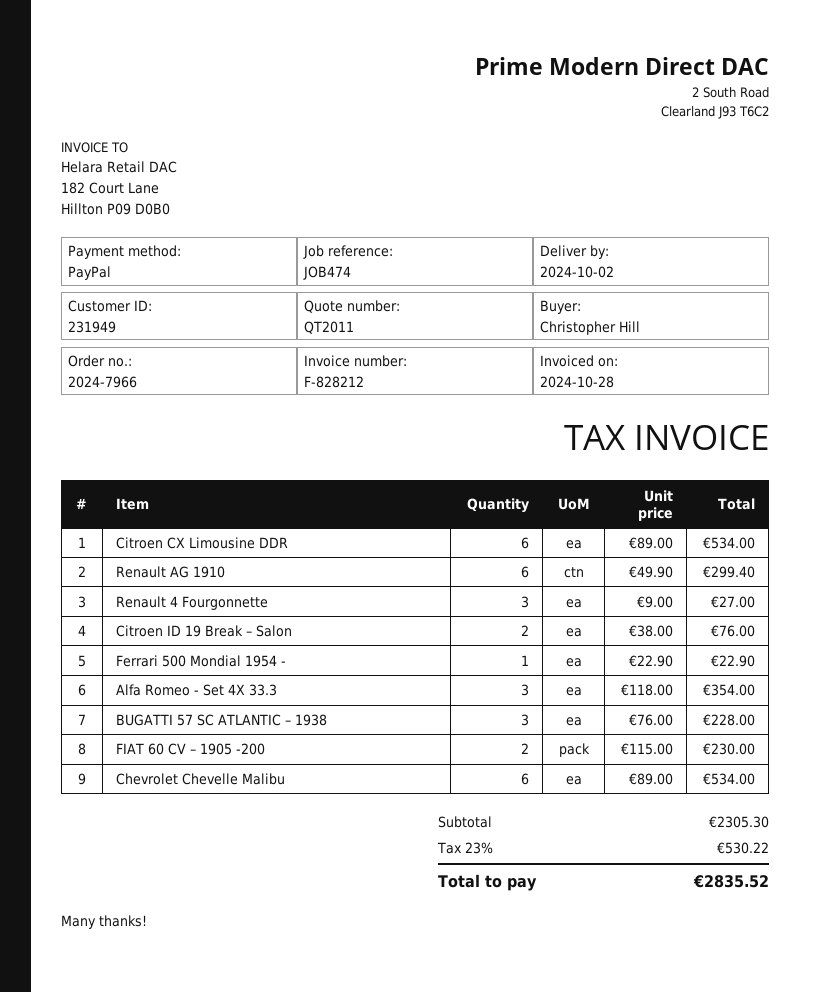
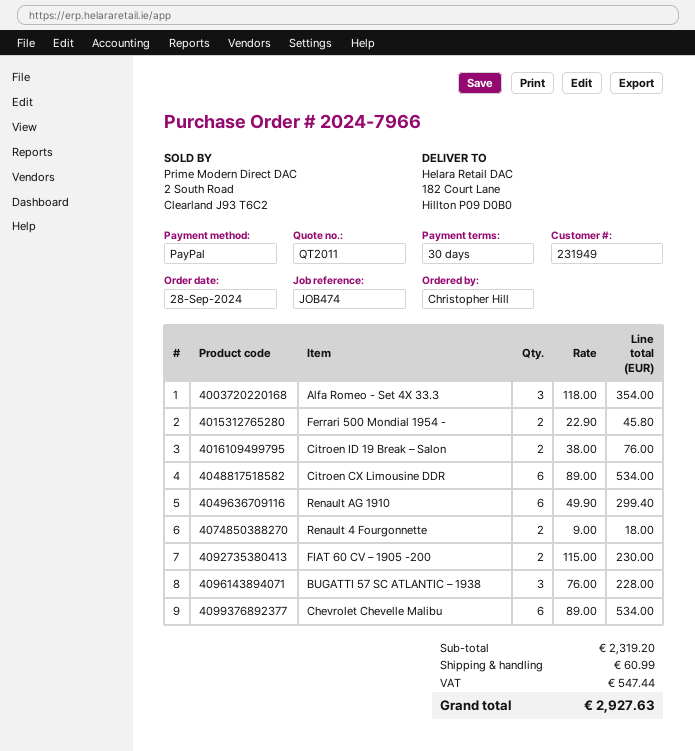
Renault 4 Fourgonnette: 3 x 9.00 = 27.00 -> 2 x 9.00 = 18.00
Ferrari 500 Mondial 1954 -: 1 x 22.90 = 22.90 -> 2 x 22.90 = 45.80
subtotal: 2305.30 -> 2319.20
shipping: none -> 60.99
tax: 530.22 -> 547.44
total: 2835.52 -> 2927.63

